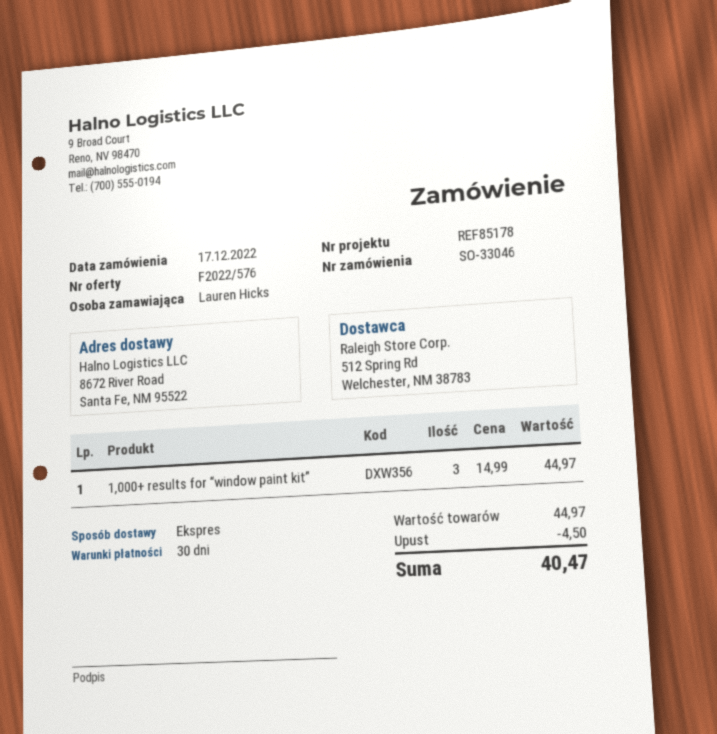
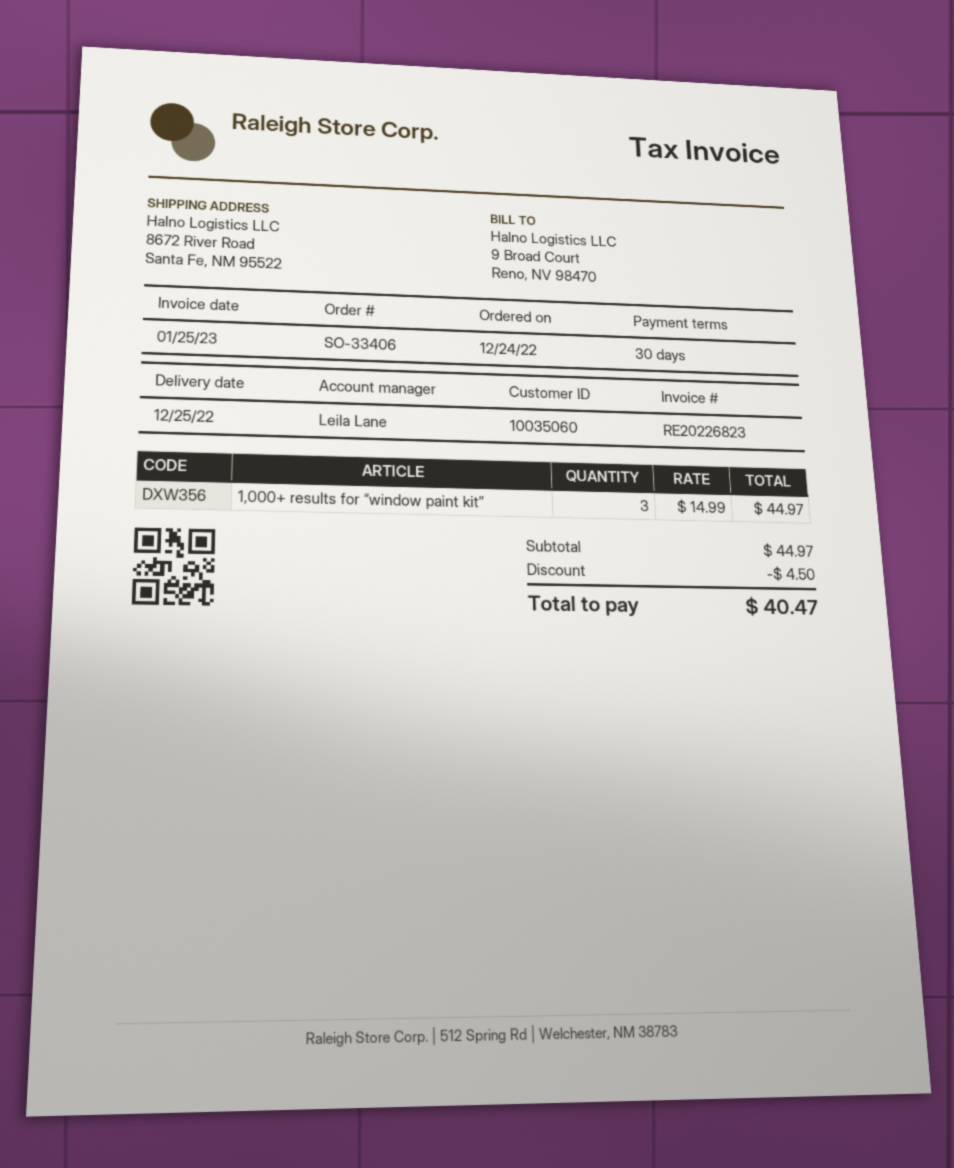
order number: SO-33046 -> SO-33406
order date: 2022-12-17 -> 2022-12-24

